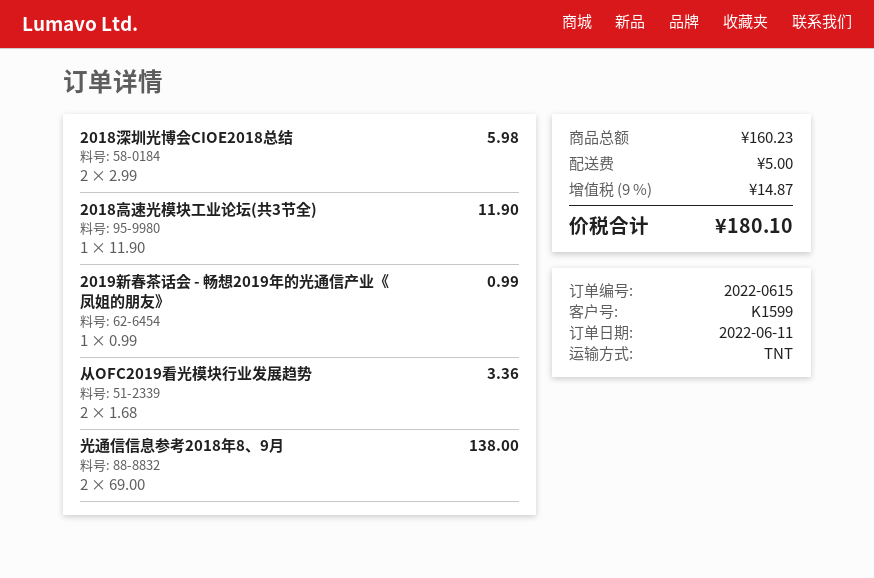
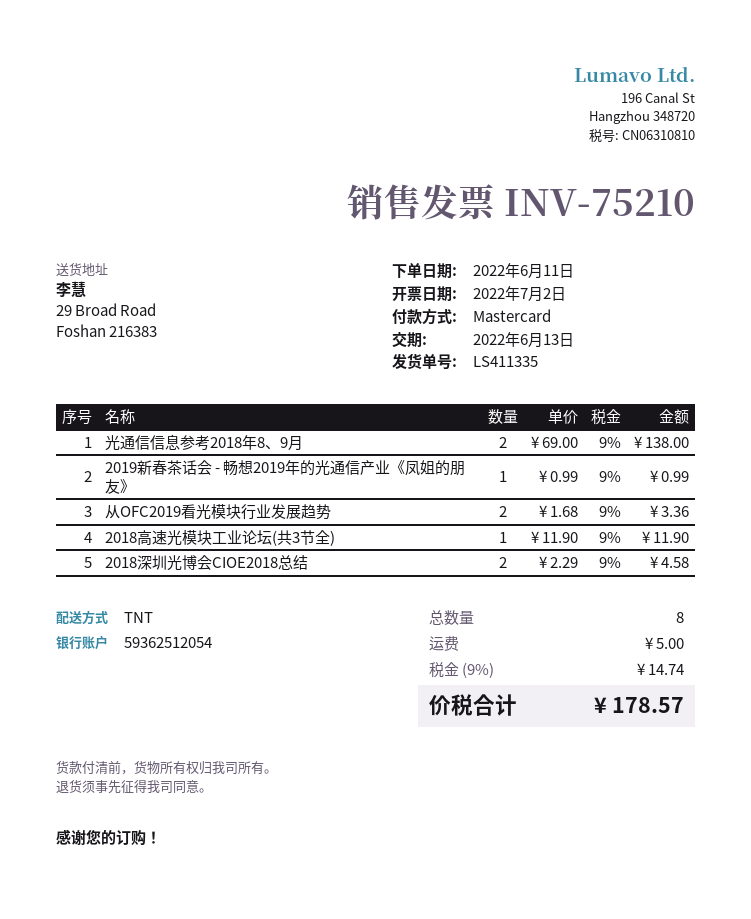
2018深圳光博会CIOE2018总结: 2 x 2.99 = 5.98 -> 2 x 2.29 = 4.58
tax: 9% = 14.87 -> 9% = 14.74
total: 180.10 -> 178.57

